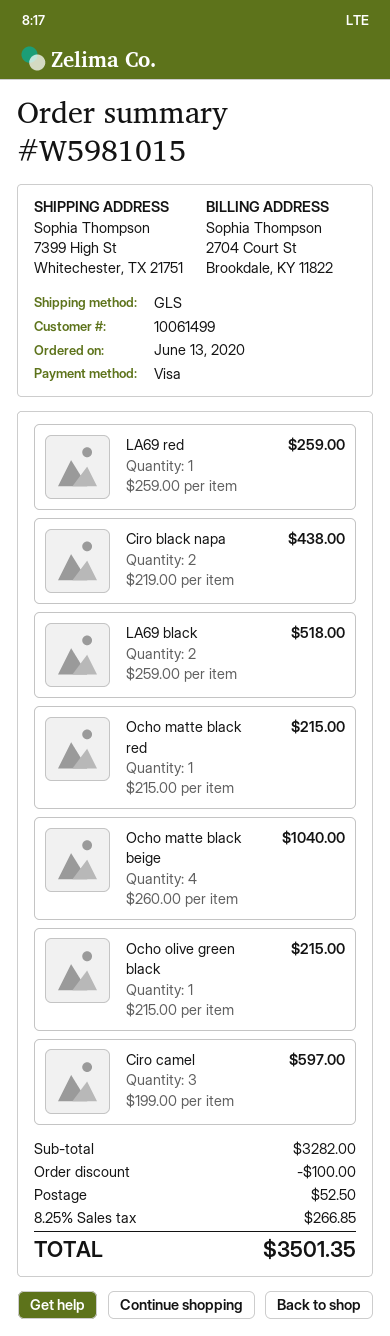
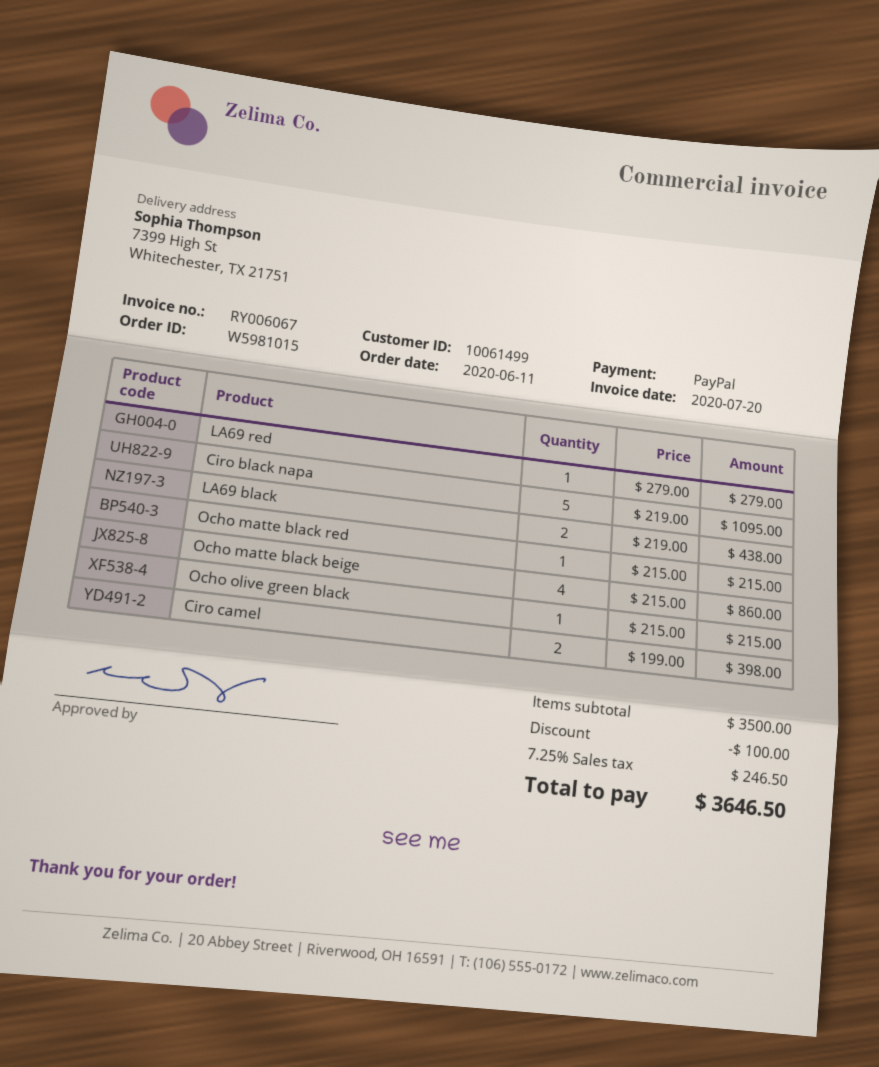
order date: 2020-06-13 -> 2020-06-11
payment method: Visa -> PayPal
LA69 red: 1 x 259.00 = 259.00 -> 1 x 279.00 = 279.00
Ciro black napa: 2 x 219.00 = 438.00 -> 5 x 219.00 = 1095.00
LA69 black: 2 x 259.00 = 518.00 -> 2 x 219.00 = 438.00
Ocho matte black beige: 4 x 260.00 = 1040.00 -> 4 x 215.00 = 860.00
Ciro camel: 3 x 199.00 = 597.00 -> 2 x 199.00 = 398.00
subtotal: 3282.00 -> 3500.00
shipping: 52.50 -> none
tax: 8.25% = 266.85 -> 7.25% = 246.50
total: 3501.35 -> 3646.50

